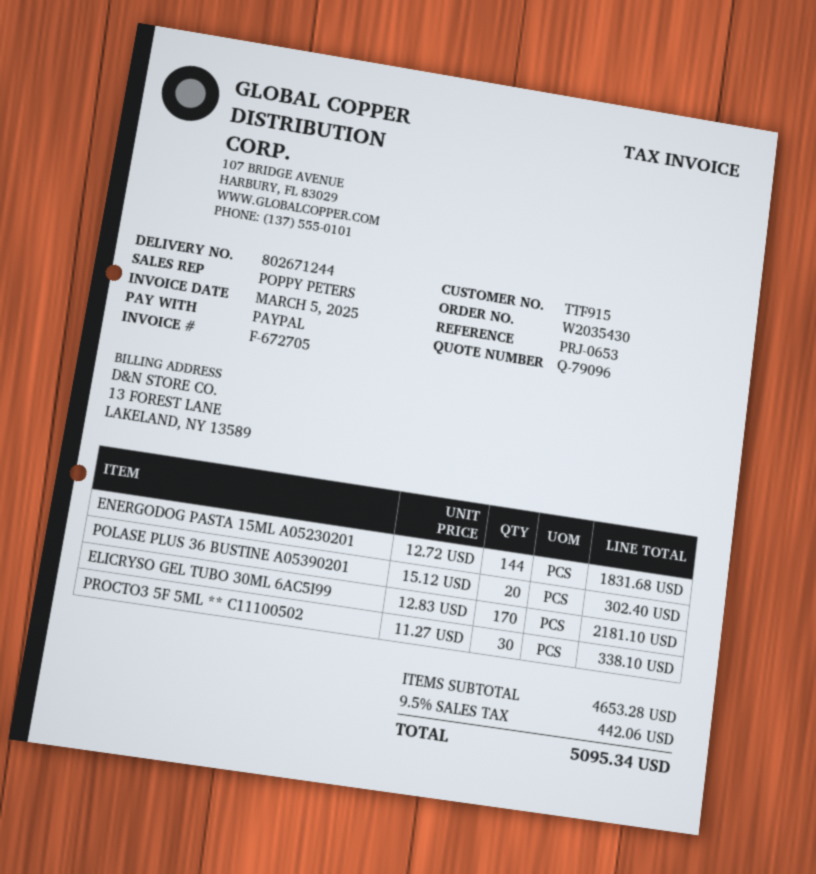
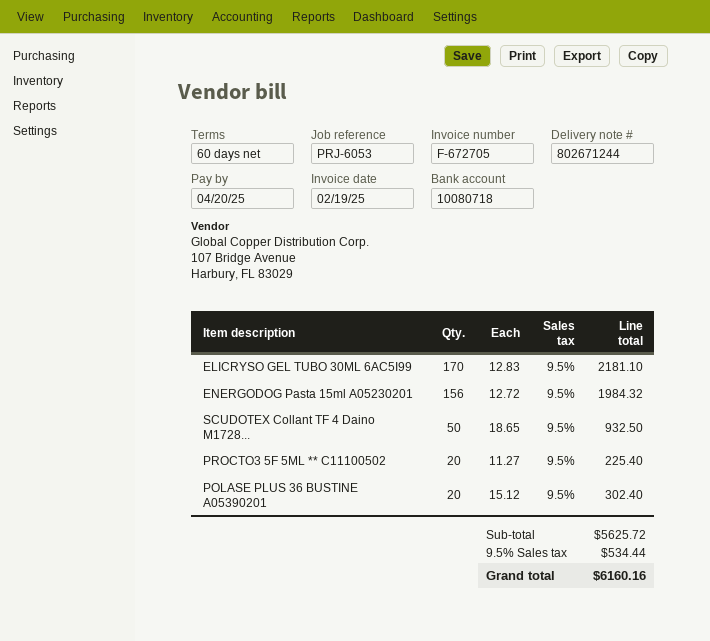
invoice date: 2025-03-05 -> 2025-02-19
reference: PRJ-0653 -> PRJ-6053
ENERGODOG PASTA 15ML A05230201: 144 x 12.72 = 1831.68 -> 156 x 12.72 = 1984.32
PROCTO3 5F 5ML ** C11100502: 30 x 11.27 = 338.10 -> 20 x 11.27 = 225.40
SCUDOTEX Collant TF 4 Daino M1728...: none -> 50 x 18.65 = 932.50
subtotal: 4653.28 -> 5625.72
tax: 9.5% = 442.06 -> 9.5% = 534.44
total: 5095.34 -> 6160.16

